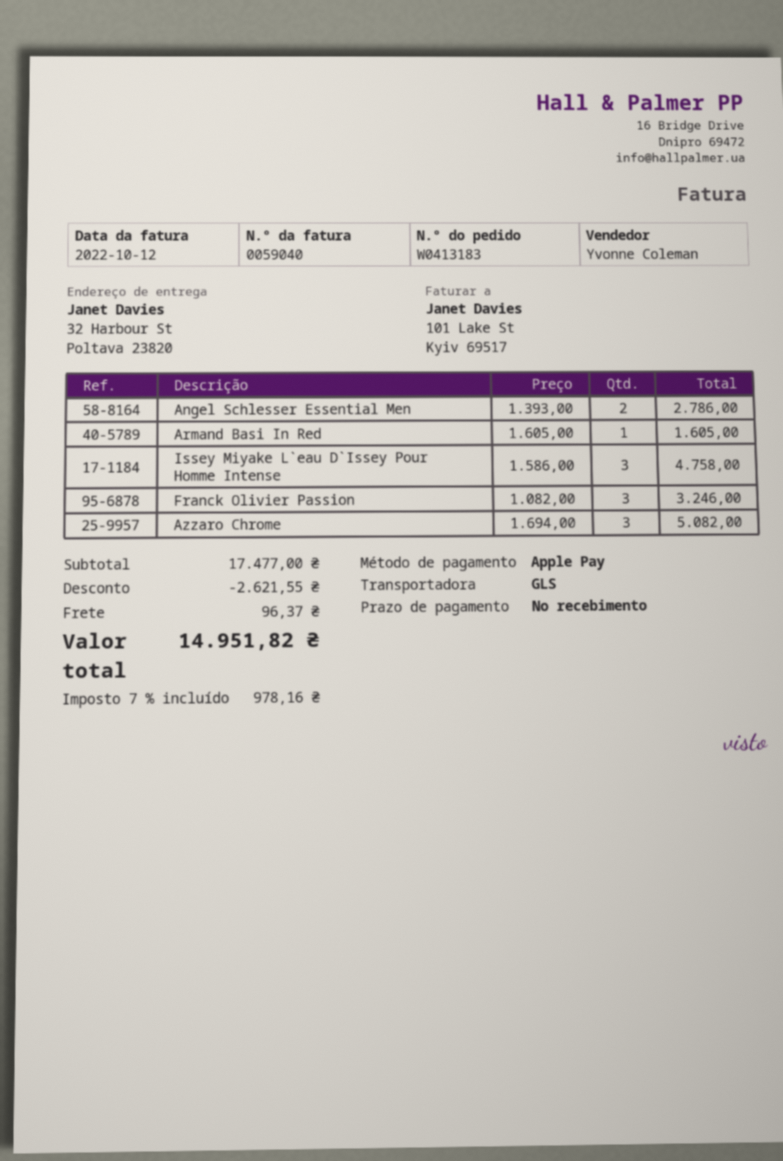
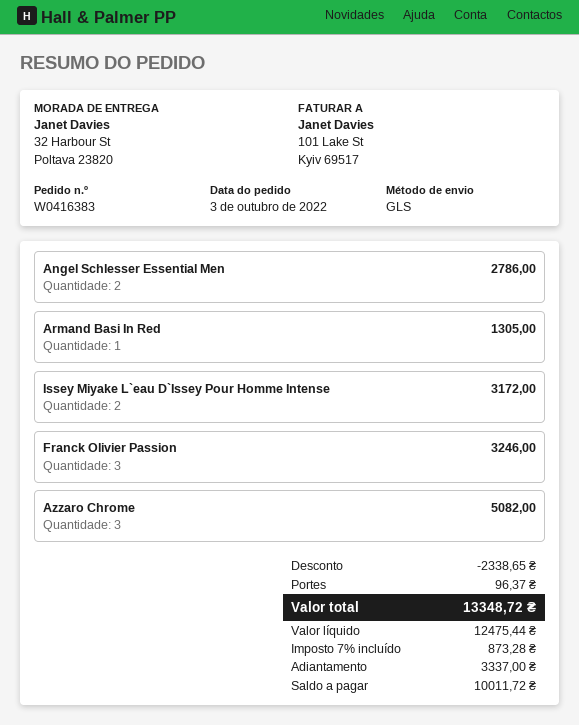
order number: W0413183 -> W0416383
Armand Basi In Red: 1 for 1605.00 -> 1 for 1305.00
Issey Miyake L`eau D`Issey Pour Homme Intense: 3 for 4758.00 -> 2 for 3172.00
discount: 2621.55 -> 2338.65
tax: 7% = 978.16 -> 7% = 873.28
total: 14951.82 -> 13348.72

